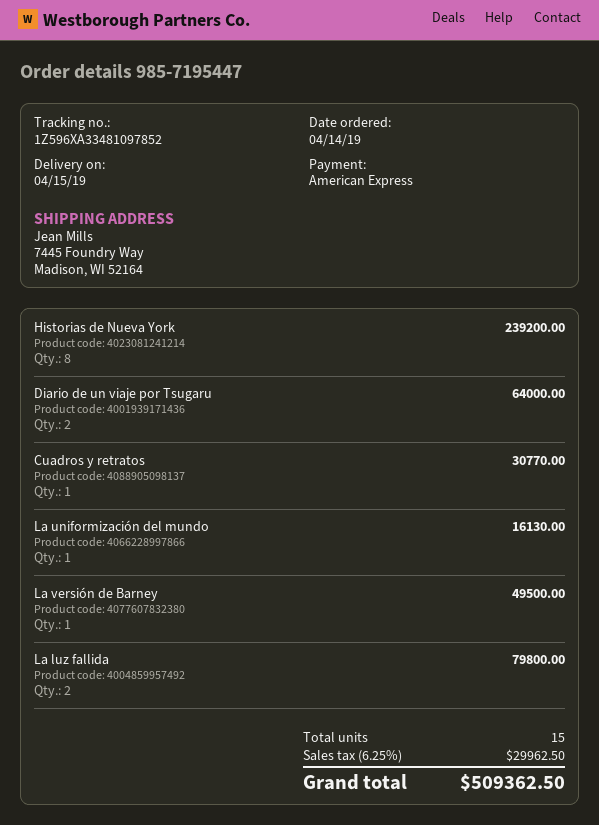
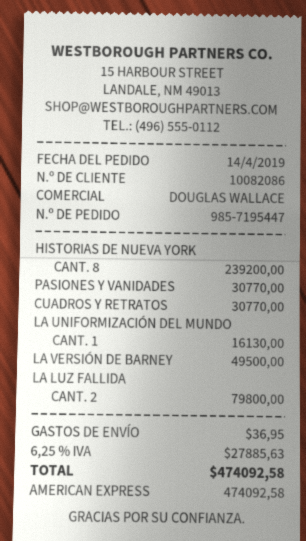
Diario de un viaje por Tsugaru: 2 for 64000.00 -> none
PASIONES Y VANIDADES: none -> 1 for 30770.00
shipping: none -> 36.95
tax: 6.25% = 29962.50 -> 6.25% = 27885.63
total: 509362.50 -> 474092.58

